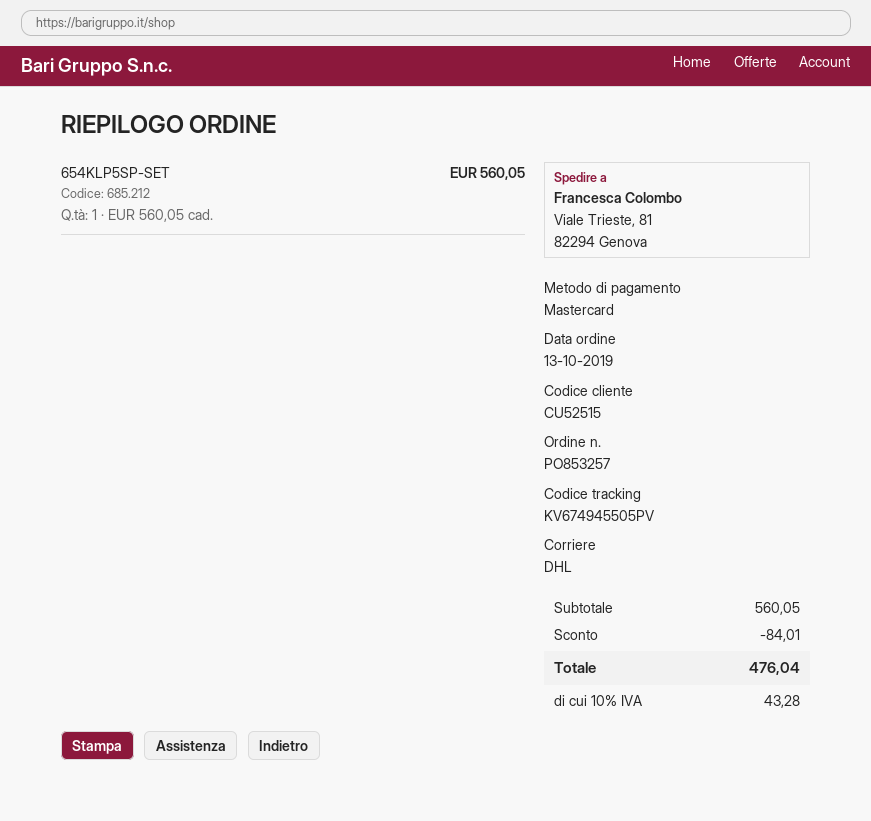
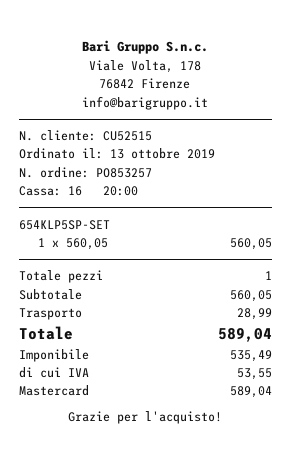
discount: 84.01 -> none
shipping: none -> 28.99
tax: 43.28 -> 53.55
total: 476.04 -> 589.04

